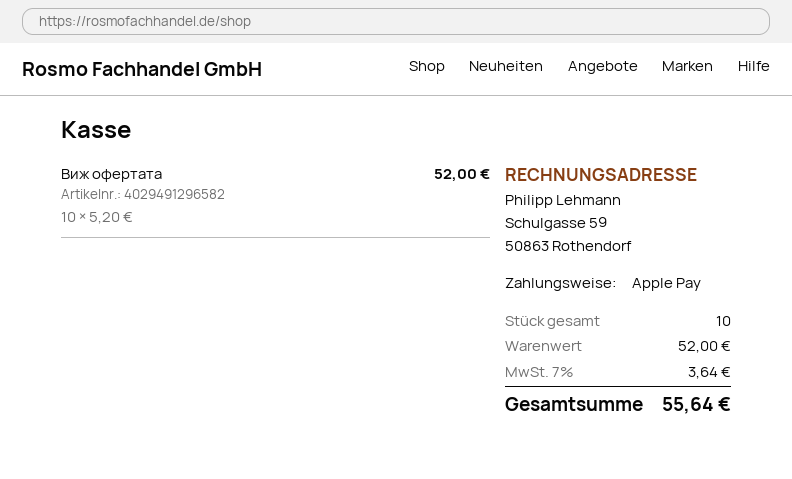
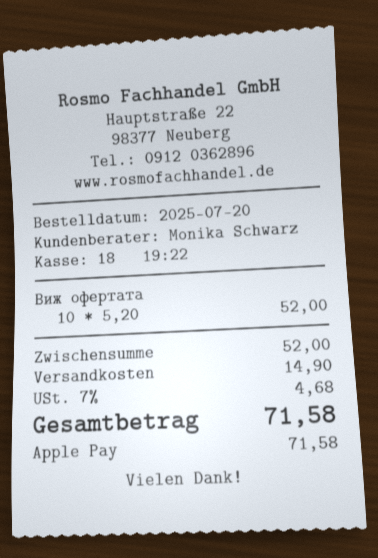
shipping: none -> 14.90
tax: 7% = 3.64 -> 7% = 4.68
total: 55.64 -> 71.58

